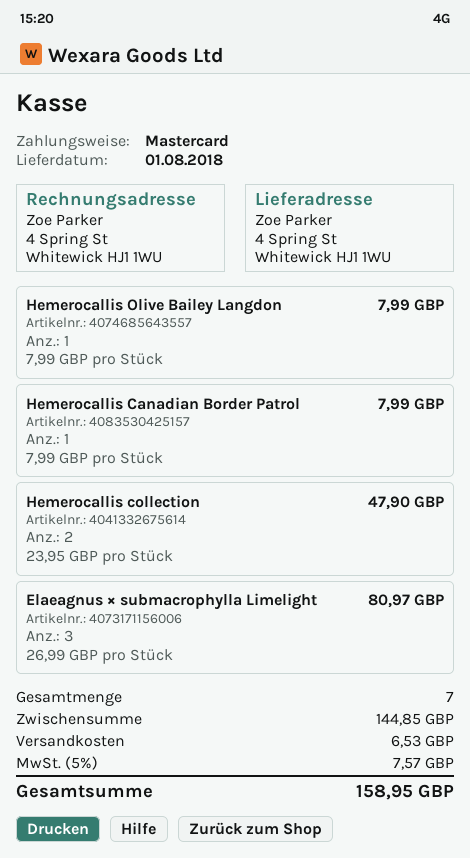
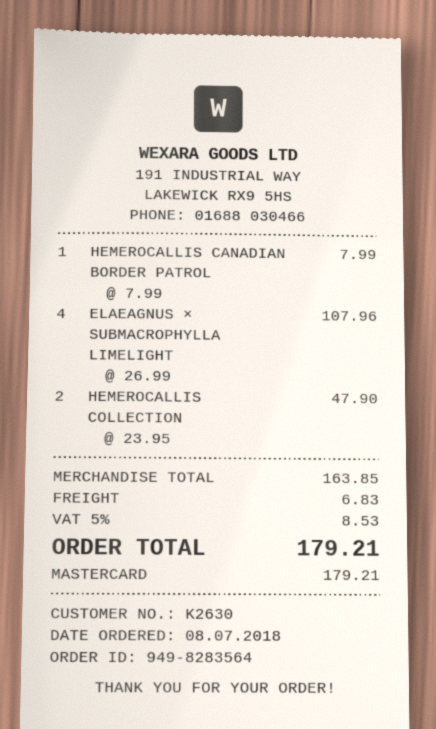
Hemerocallis Olive Bailey Langdon: 1 x 7.99 = 7.99 -> none
Elaeagnus × submacrophylla Limelight: 3 x 26.99 = 80.97 -> 4 x 26.99 = 107.96
subtotal: 144.85 -> 163.85
shipping: 6.53 -> 6.83
tax: 5% = 7.57 -> 5% = 8.53
total: 158.95 -> 179.21

